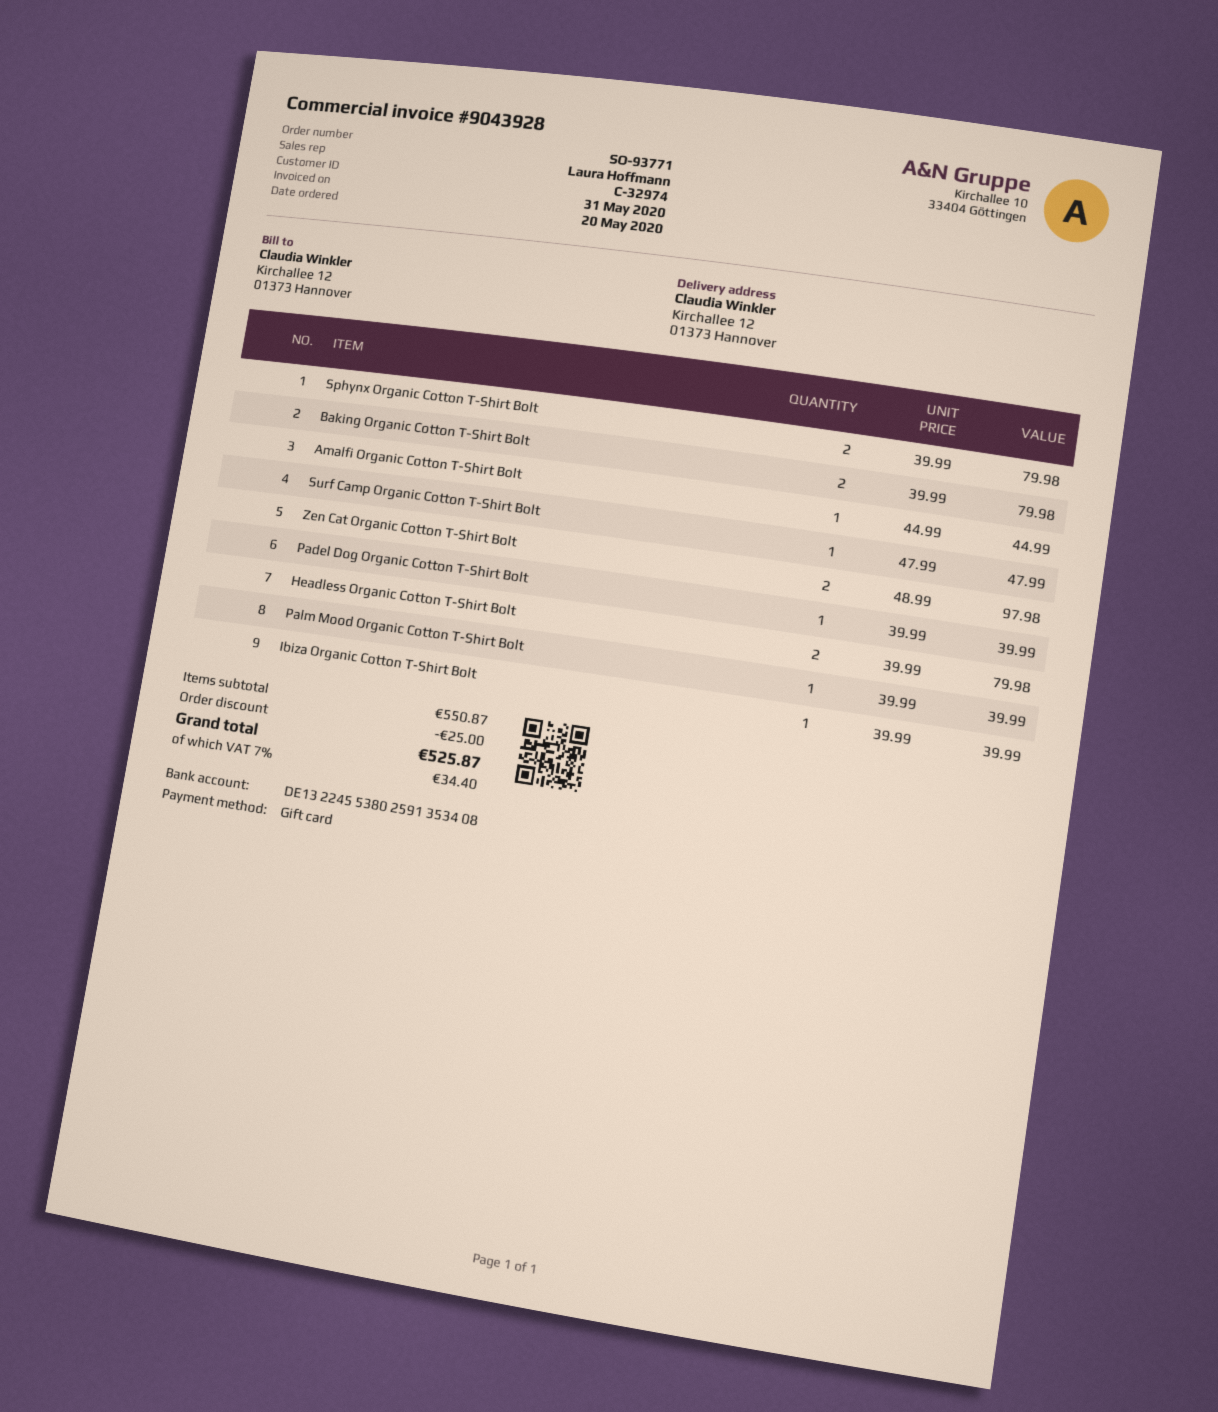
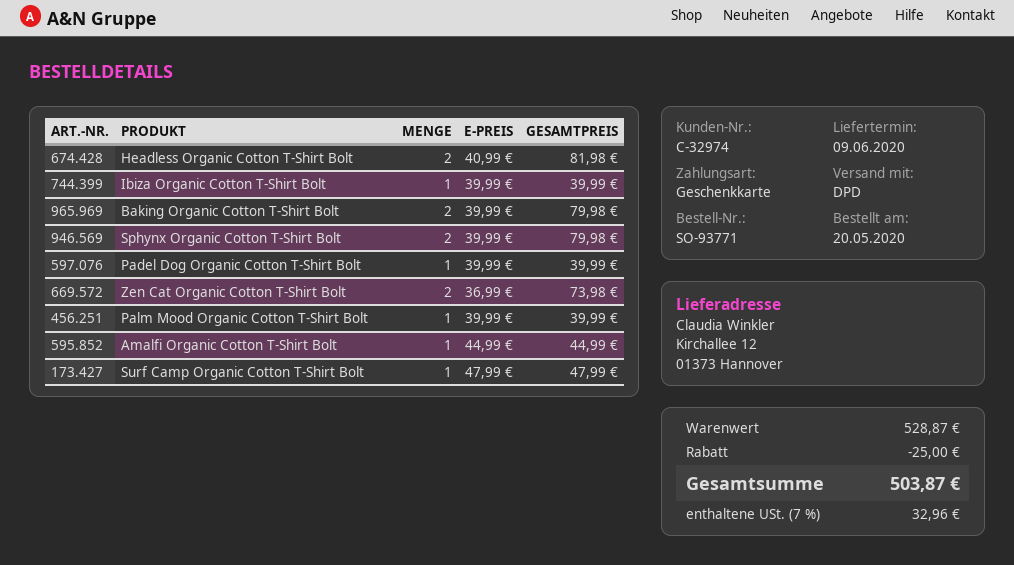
Zen Cat Organic Cotton T-Shirt Bolt: 2 x 48.99 = 97.98 -> 2 x 36.99 = 73.98
Headless Organic Cotton T-Shirt Bolt: 2 x 39.99 = 79.98 -> 2 x 40.99 = 81.98
subtotal: 550.87 -> 528.87
tax: 7% = 34.40 -> 7% = 32.96
total: 525.87 -> 503.87

